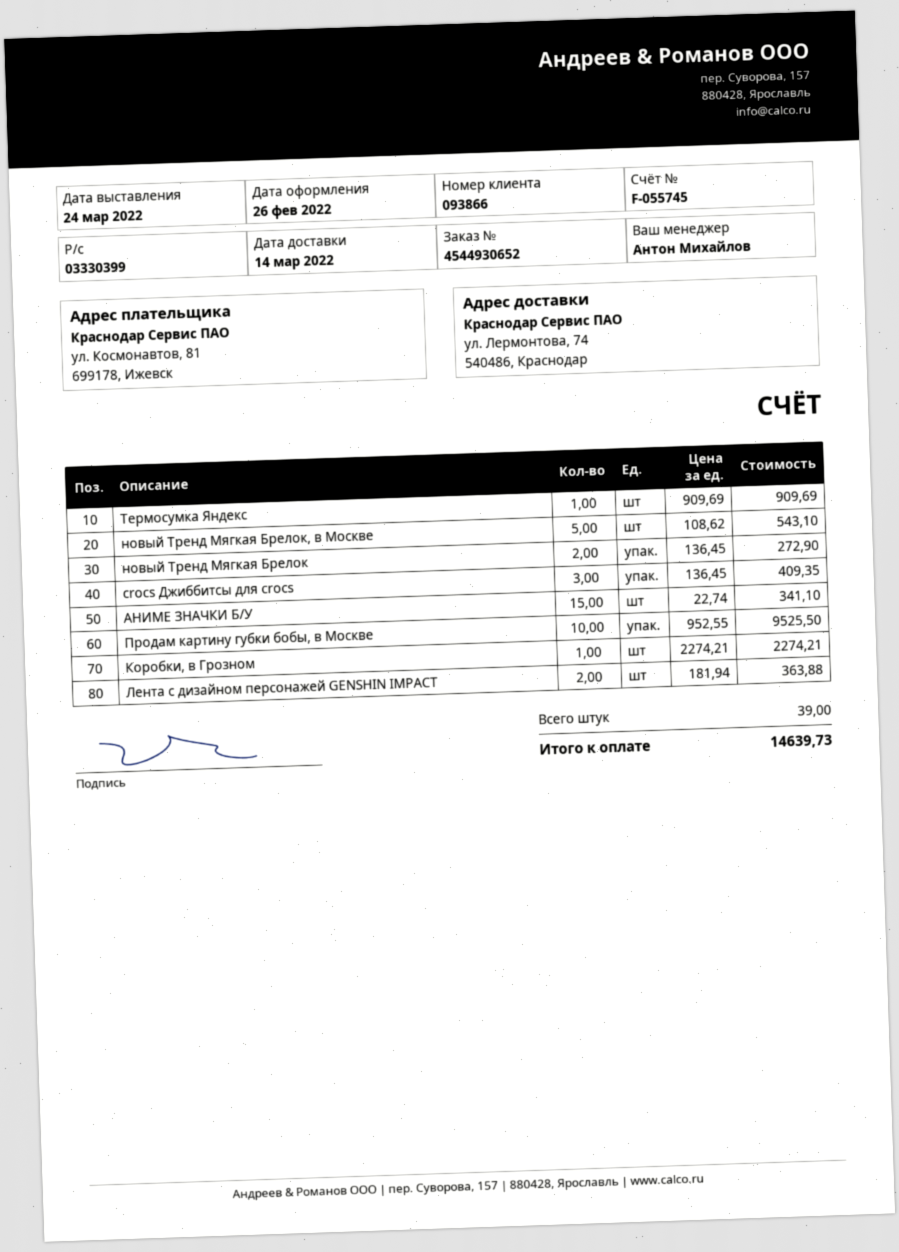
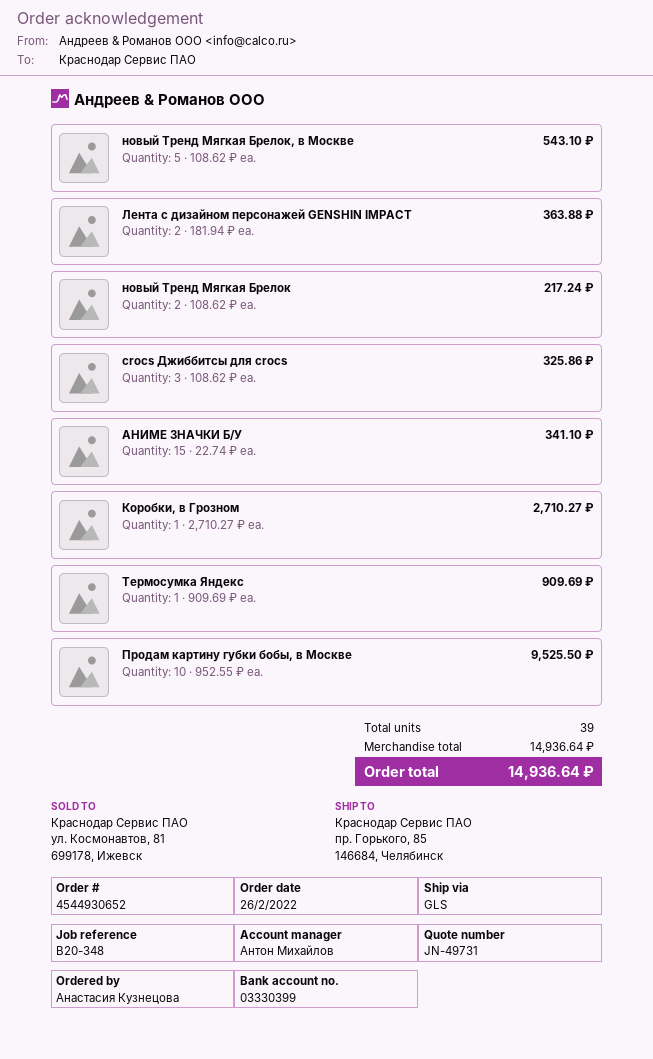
ship to: ул. Лермонтова, 74, 540486, Краснодар -> пр. Горького, 85, 146684, Челябинск
новый Тренд Мягкая Брелок: 2 x 136.45 = 272.90 -> 2 x 108.62 = 217.24
crocs Джиббитсы для crocs: 3 x 136.45 = 409.35 -> 3 x 108.62 = 325.86
Коробки, в Грозном: 1 x 2274.21 = 2274.21 -> 1 x 2710.27 = 2710.27
total: 14639.73 -> 14936.64

